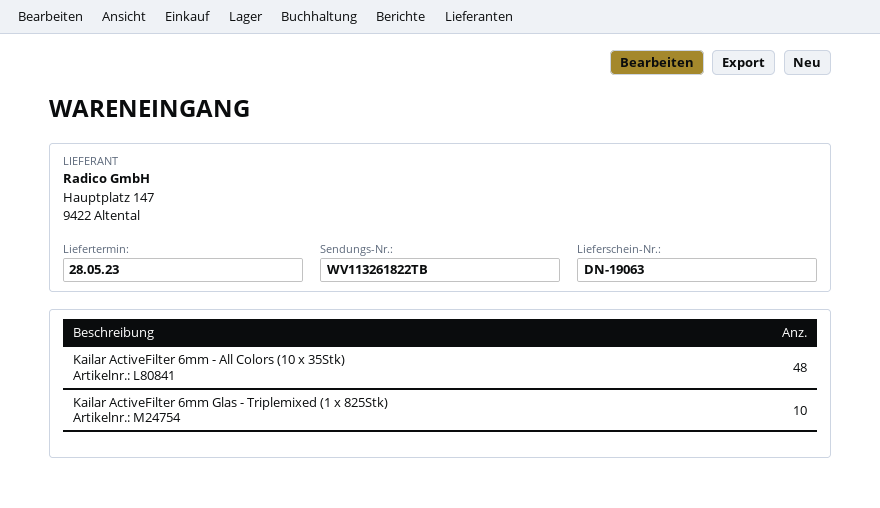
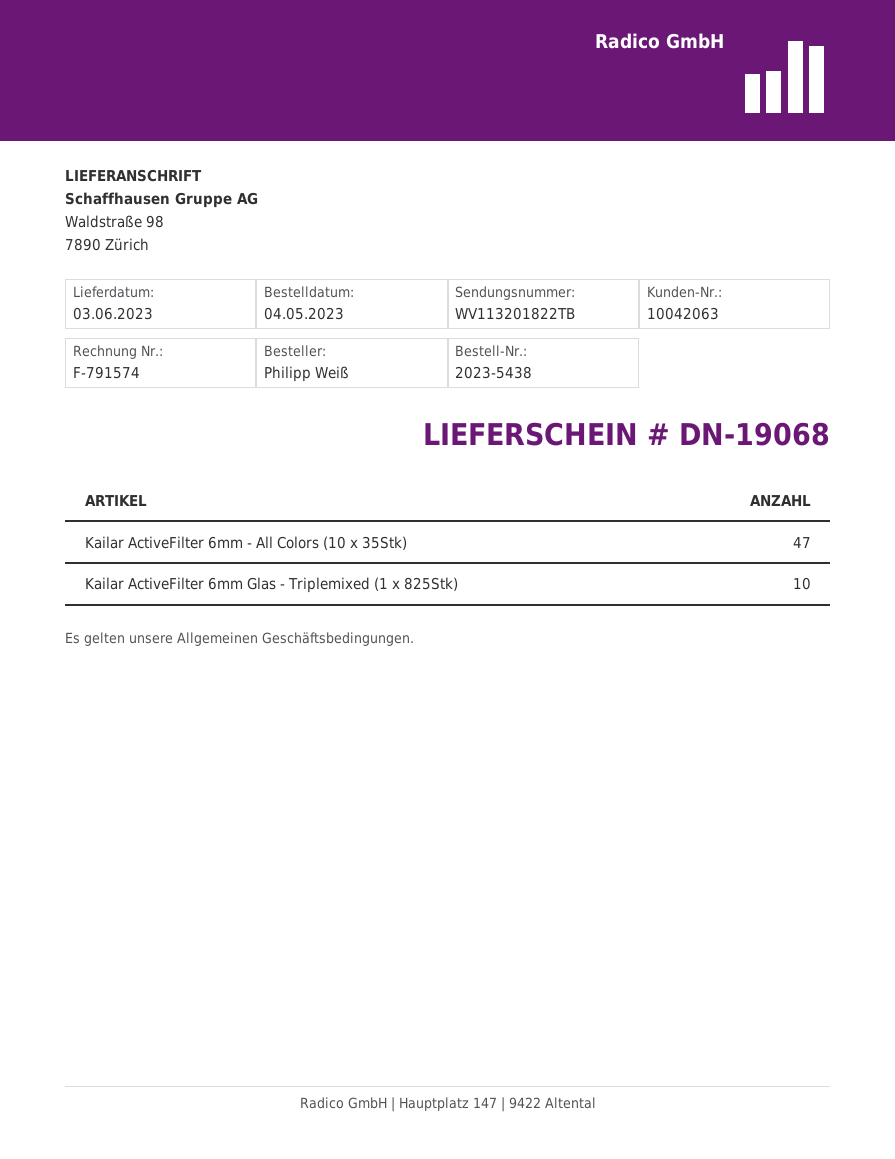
delivery note number: DN-19063 -> DN-19068
delivery date: 2023-05-28 -> 2023-06-03
tracking number: WV113261822TB -> WV113201822TB
Kailar ActiveFilter 6mm - All Colors (10 x 35Stk): 48 -> 47

